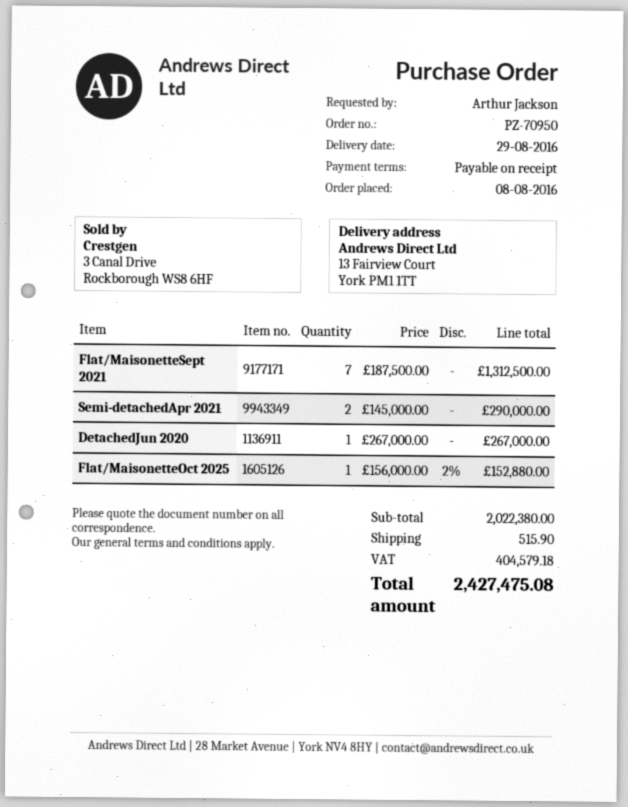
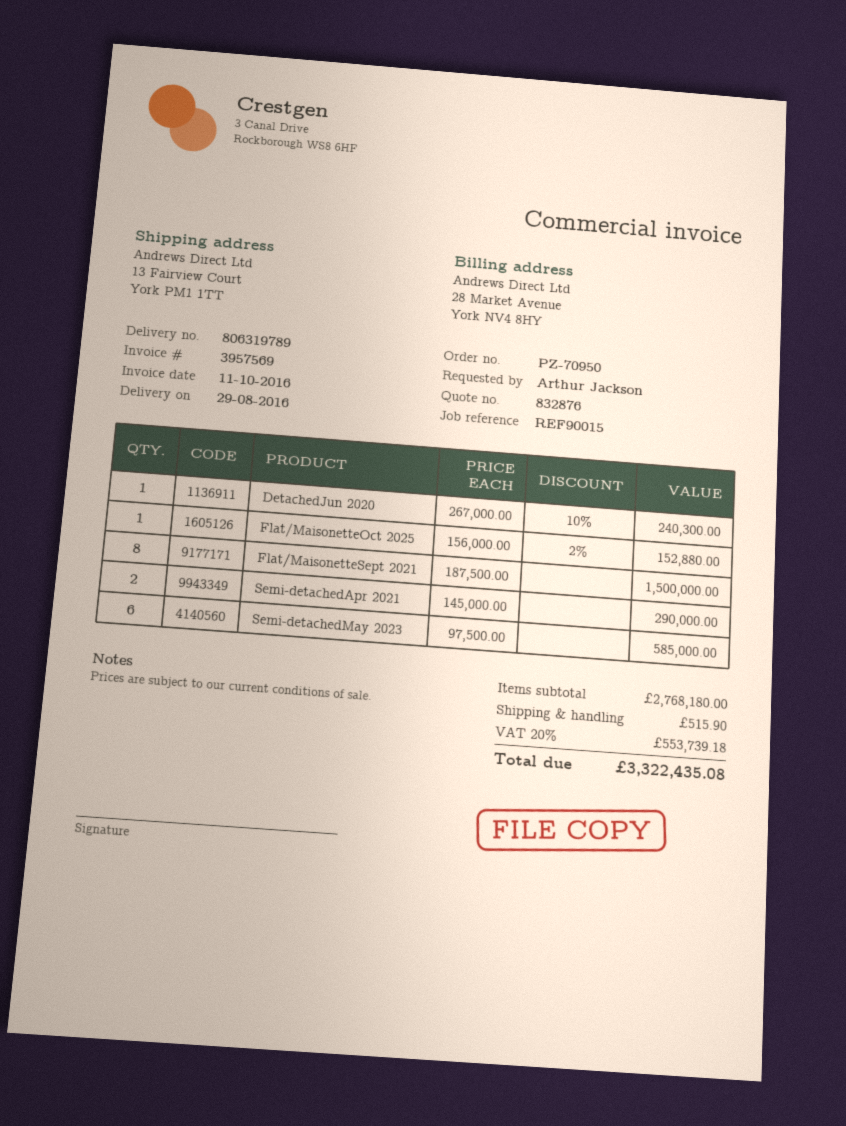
Flat/MaisonetteSept 2021: 7 x 187500.00 = 1312500.00 -> 8 x 187500.00 = 1500000.00
DetachedJun 2020: 1 x 267000.00 = 267000.00 -> 1 x 267000.00 - 10% = 240300.00
Semi-detachedMay 2023: none -> 6 x 97500.00 = 585000.00
subtotal: 2022380.00 -> 2768180.00
tax: 404579.18 -> 553739.18
total: 2427475.08 -> 3322435.08

